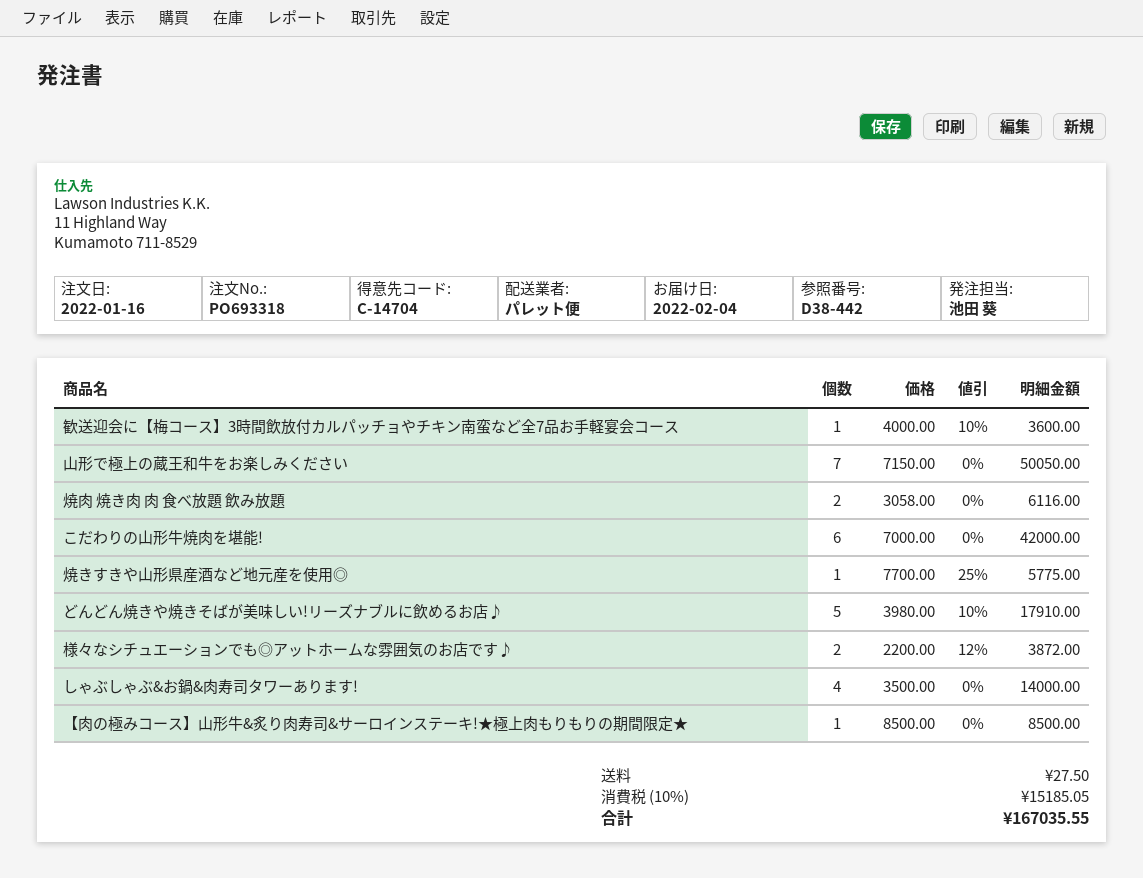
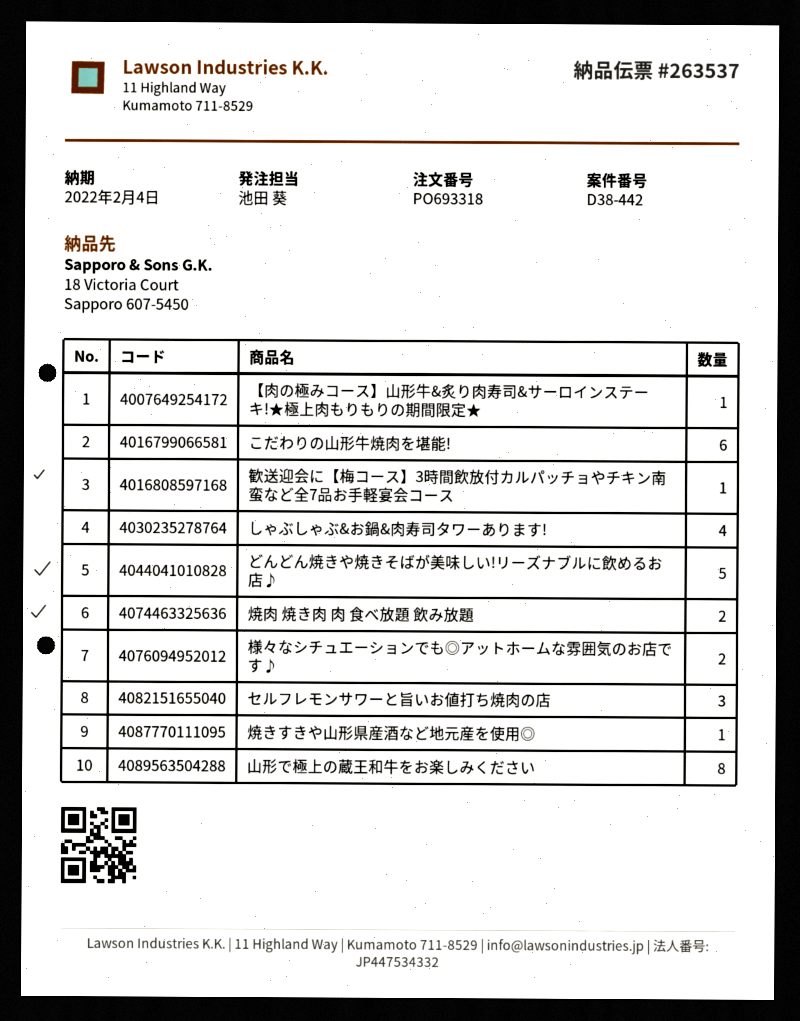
山形で極上の蔵王和牛をお楽しみください: 7 -> 8
セルフレモンサワーと旨いお値打ち焼肉の店: none -> 3

